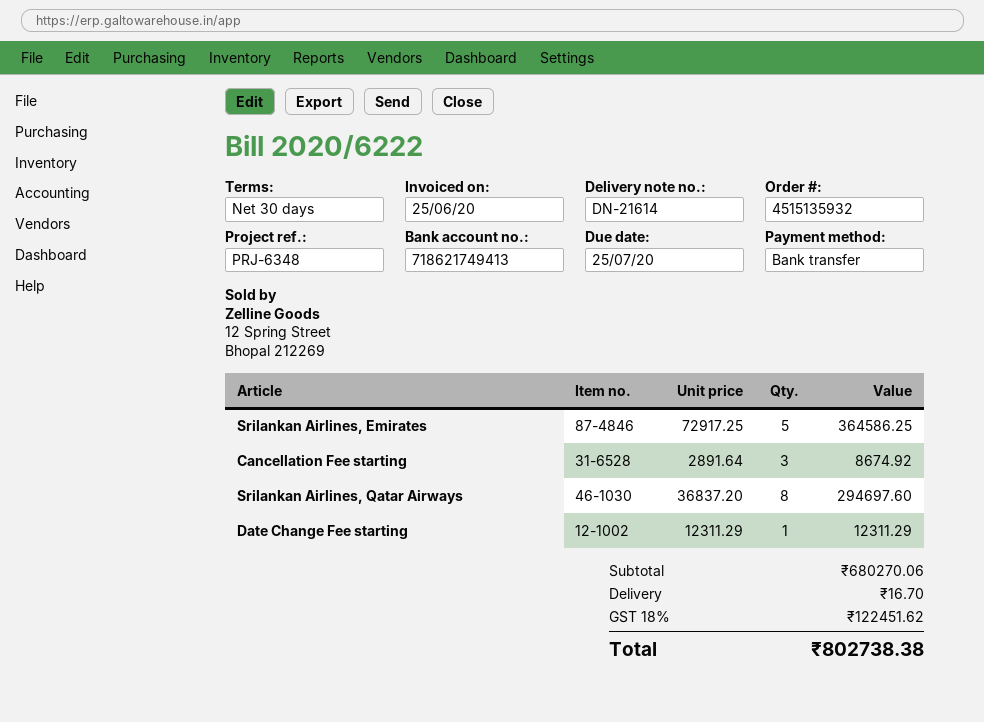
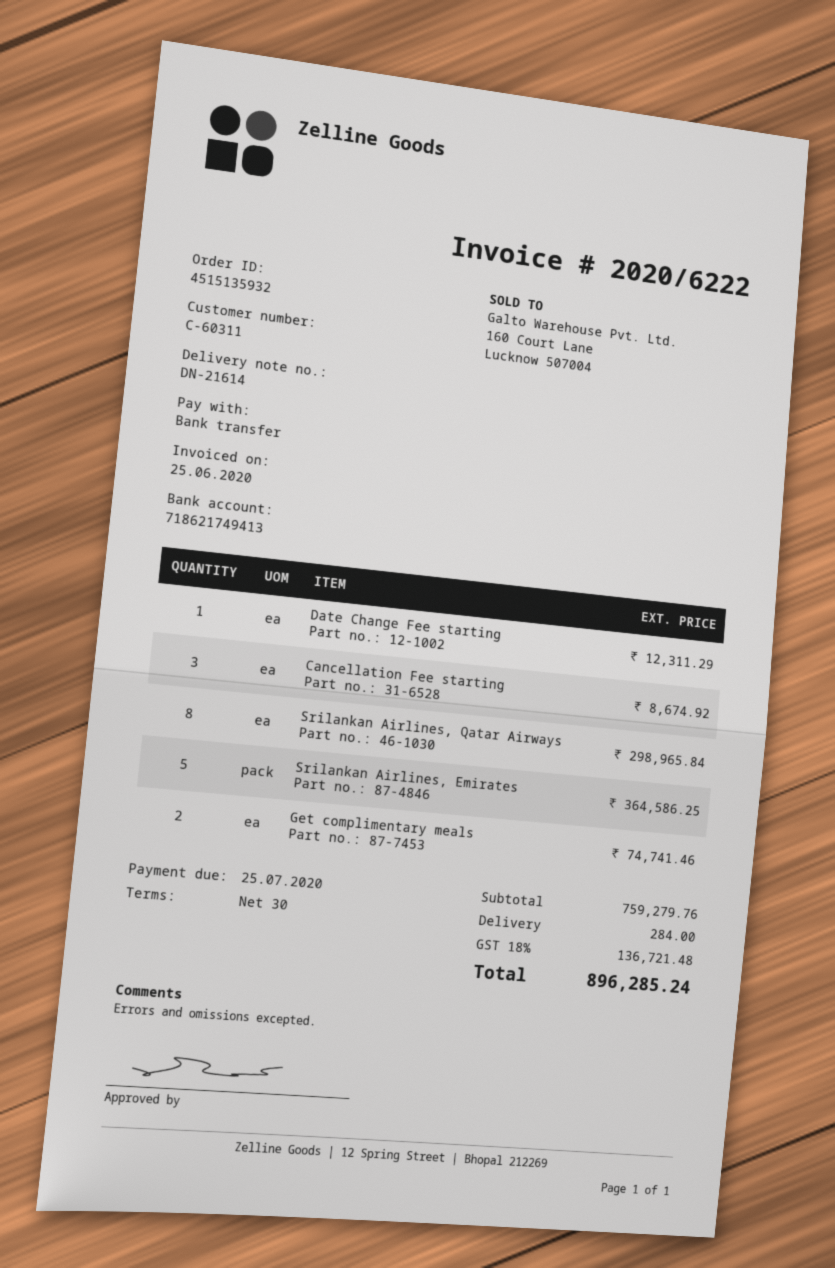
Srilankan Airlines, Qatar Airways: 8 for 294697.60 -> 8 for 298965.84
Get complimentary meals: none -> 2 for 74741.46
subtotal: 680270.06 -> 759279.76
shipping: 16.70 -> 284.00
tax: 18% = 122451.62 -> 18% = 136721.48
total: 802738.38 -> 896285.24

